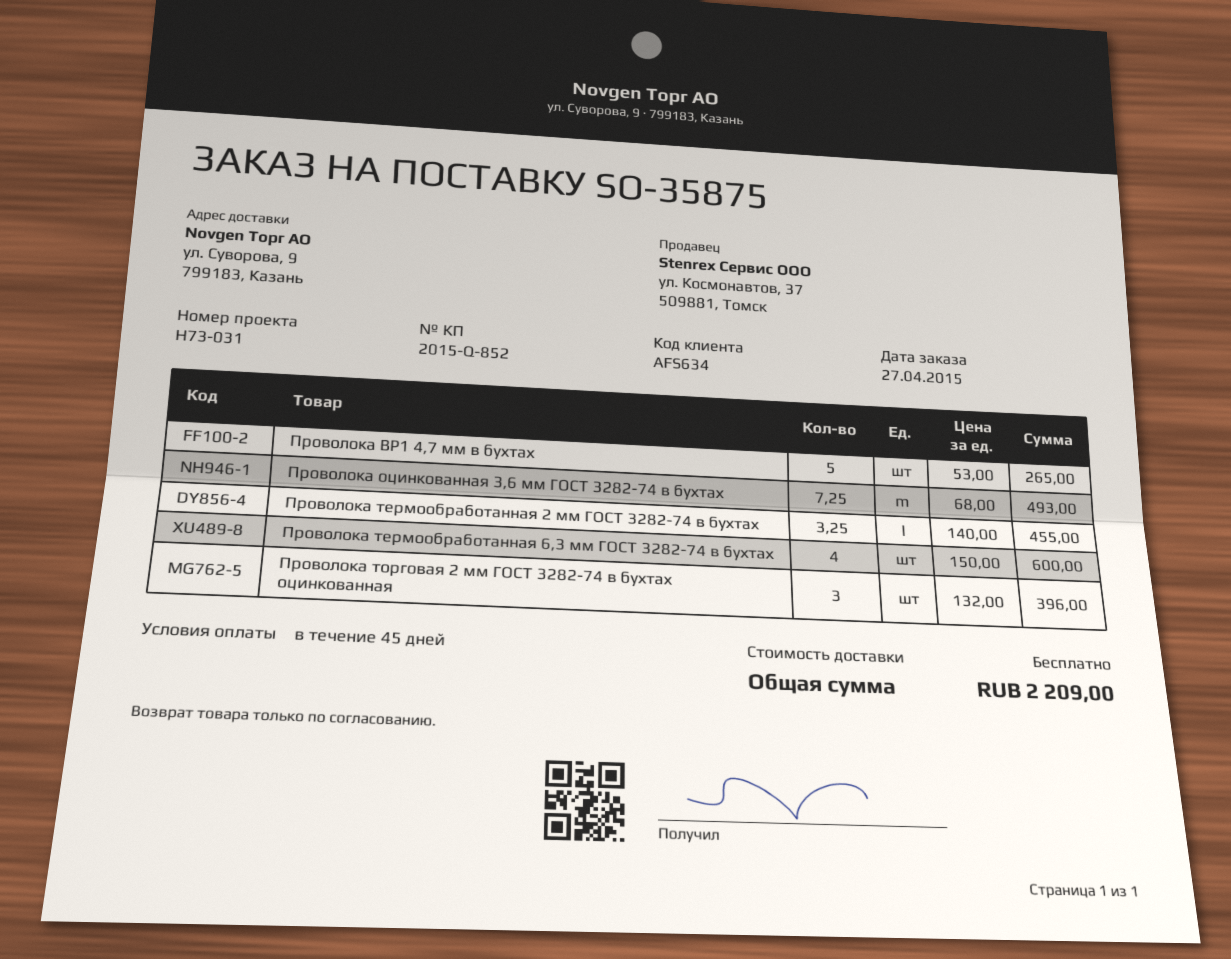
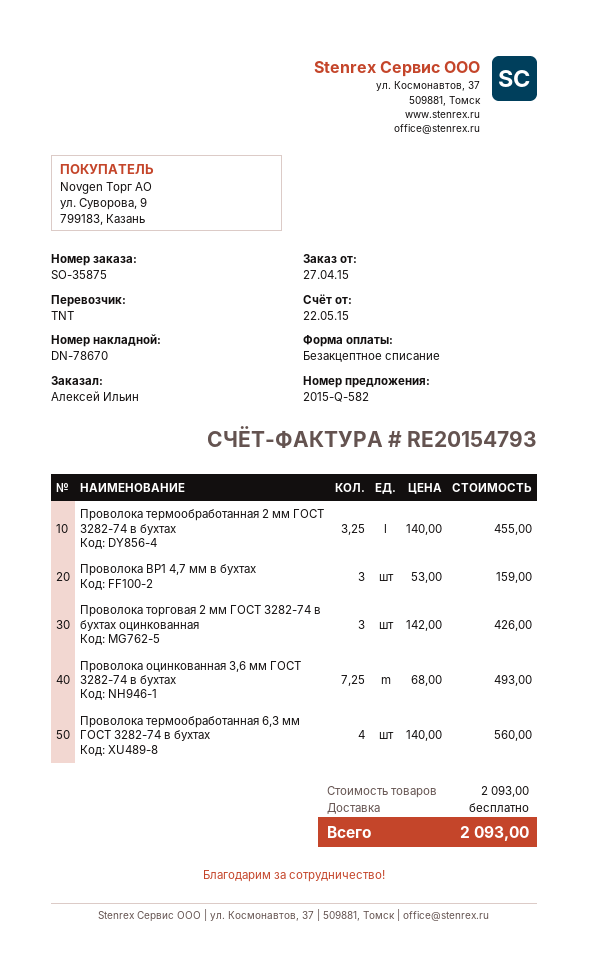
quote number: 2015-Q-852 -> 2015-Q-582
Проволока ВР1 4,7 мм в бухтах: 5 x 53.00 = 265.00 -> 3 x 53.00 = 159.00
Проволока термообработанная 6,3 мм ГОСТ 3282-74 в бухтах: 4 x 150.00 = 600.00 -> 4 x 140.00 = 560.00
Проволока торговая 2 мм ГОСТ 3282-74 в бухтах оцинкованная: 3 x 132.00 = 396.00 -> 3 x 142.00 = 426.00
total: 2209.00 -> 2093.00

